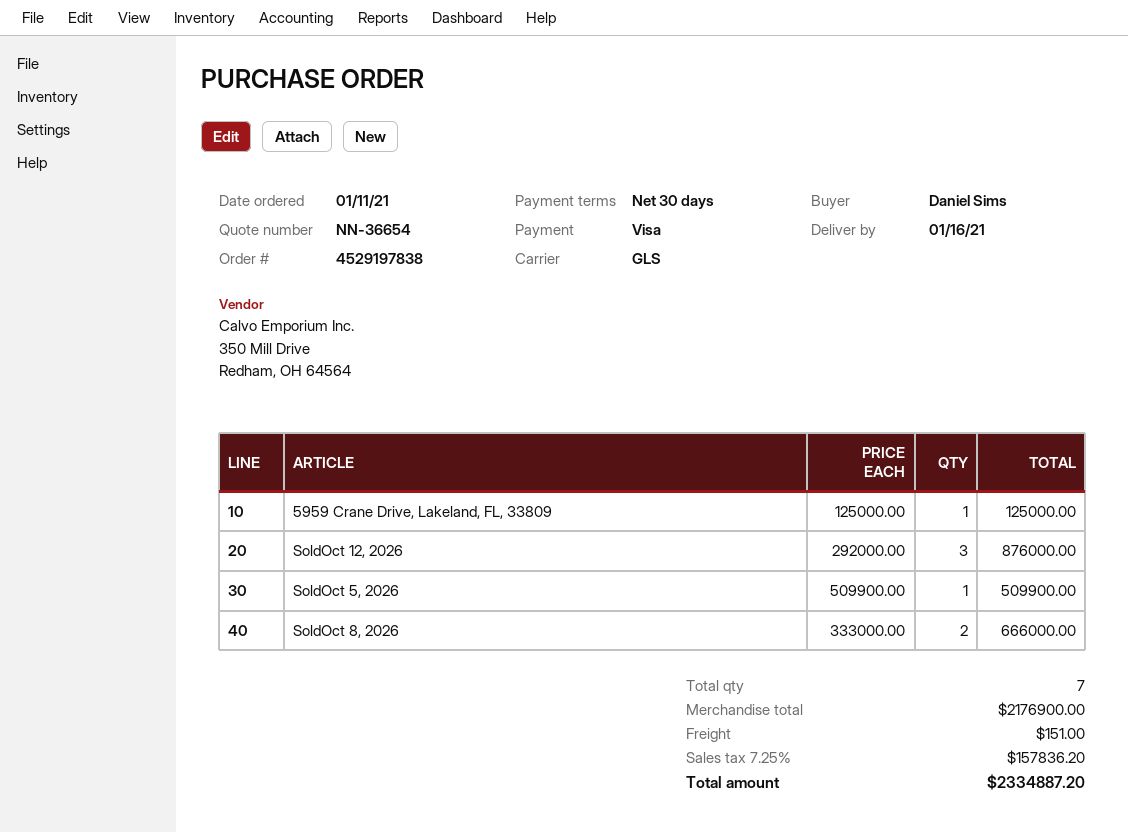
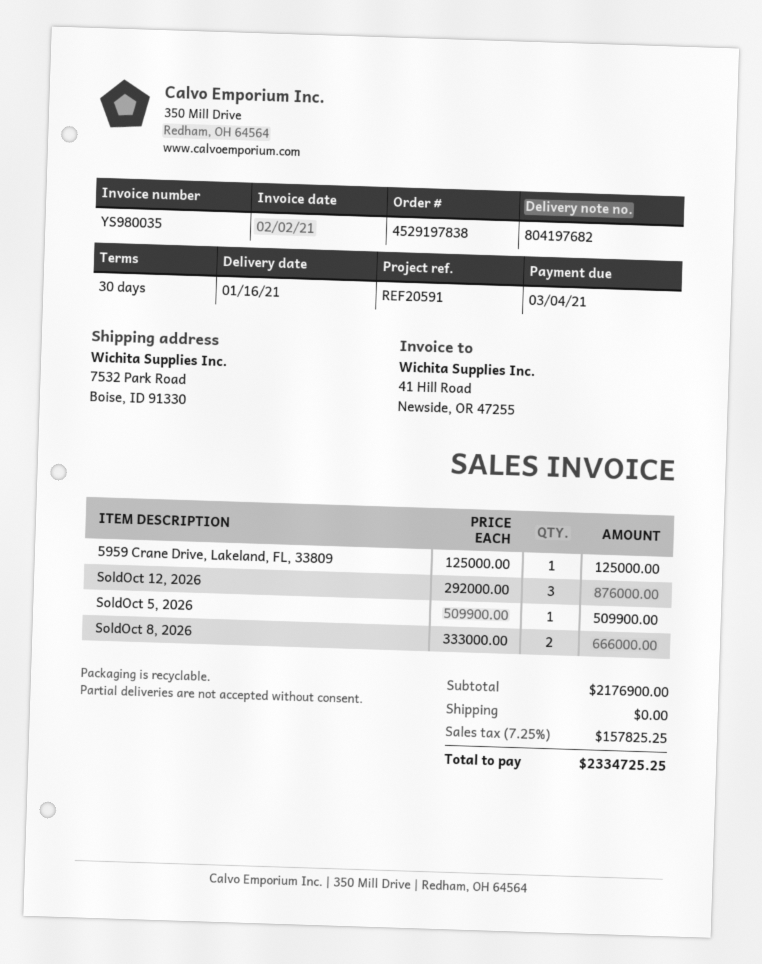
shipping: 151.00 -> 0.00
tax: 7.25% = 157836.20 -> 7.25% = 157825.25
total: 2334887.20 -> 2334725.25

